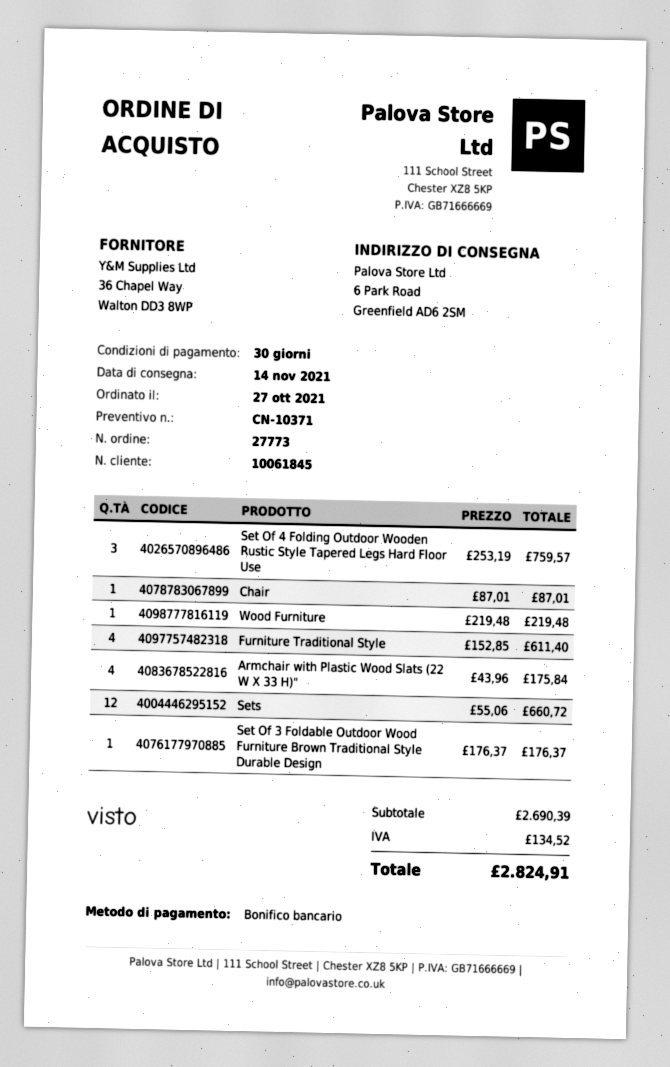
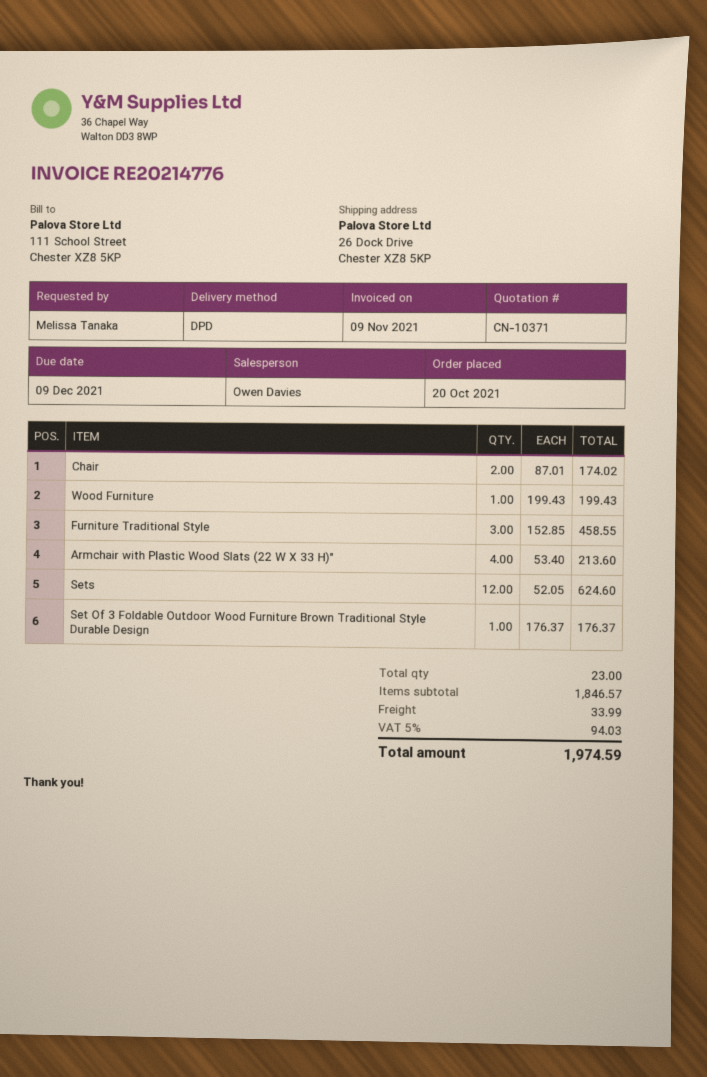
order date: 2021-10-27 -> 2021-10-20
ship to: 6 Park Road, Greenfield AD6 2SM -> 26 Dock Drive, Chester XZ8 5KP
Set Of 4 Folding Outdoor Wooden Rustic Style Tapered Legs Hard Floor Use: 3 x 253.19 = 759.57 -> none
Chair: 1 x 87.01 = 87.01 -> 2 x 87.01 = 174.02
Wood Furniture: 1 x 219.48 = 219.48 -> 1 x 199.43 = 199.43
Furniture Traditional Style: 4 x 152.85 = 611.40 -> 3 x 152.85 = 458.55
Armchair with Plastic Wood Slats (22 W X 33 H)": 4 x 43.96 = 175.84 -> 4 x 53.40 = 213.60
Sets: 12 x 55.06 = 660.72 -> 12 x 52.05 = 624.60
subtotal: 2690.39 -> 1846.57
shipping: none -> 33.99
tax: 134.52 -> 94.03
total: 2824.91 -> 1974.59

